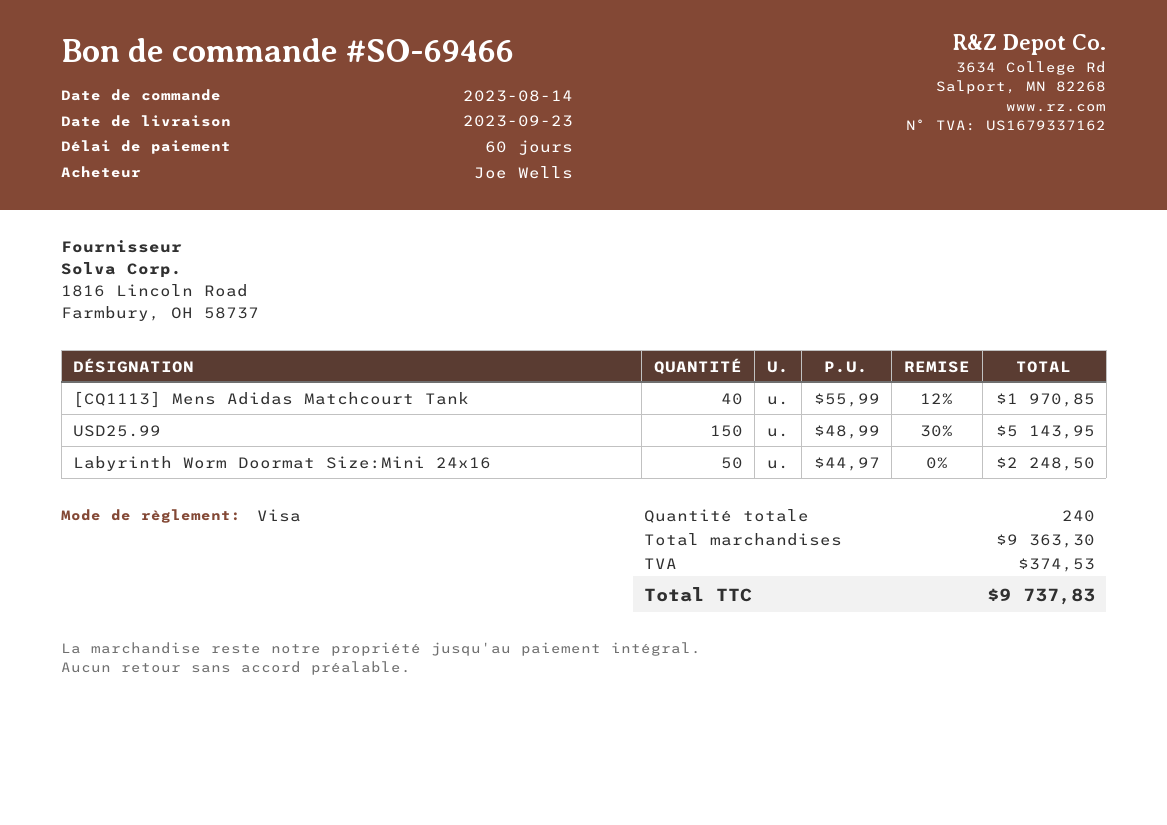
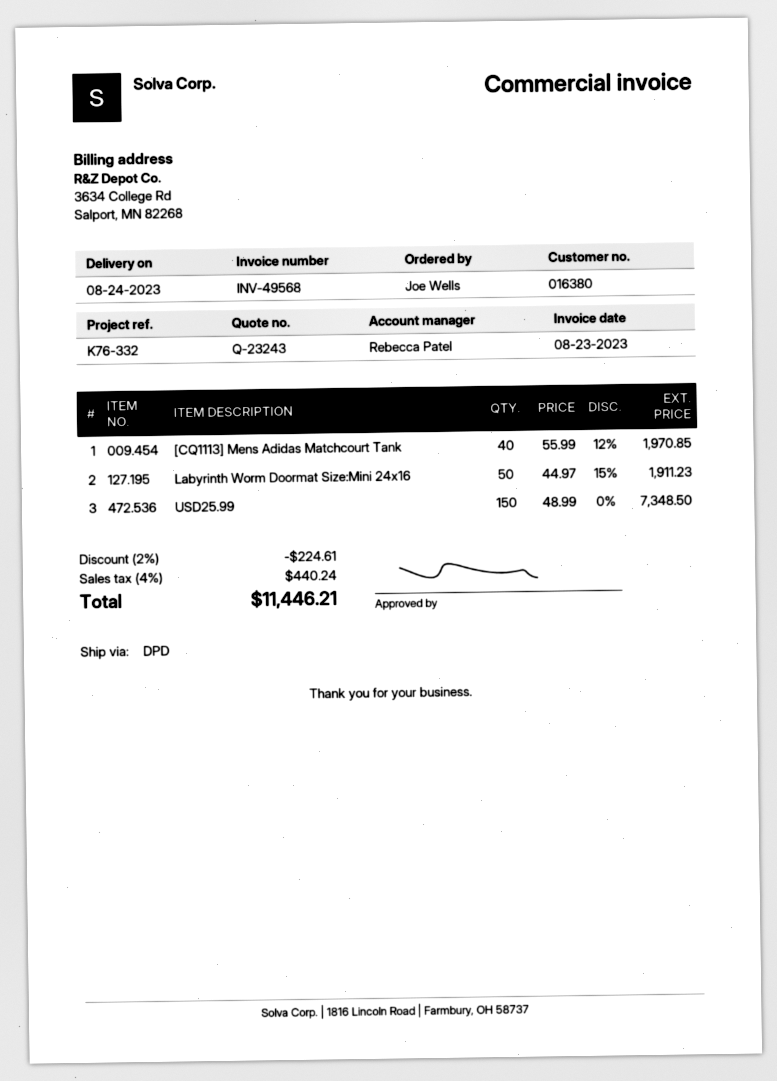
delivery date: 2023-09-23 -> 2023-08-24
USD25.99: 150 x 48.99 - 30% = 5143.95 -> 150 x 48.99 = 7348.50
Labyrinth Worm Doormat Size:Mini 24x16: 50 x 44.97 = 2248.50 -> 50 x 44.97 - 15% = 1911.23
discount: none -> 2% = 224.61
tax: 374.53 -> 440.24
total: 9737.83 -> 11446.21

